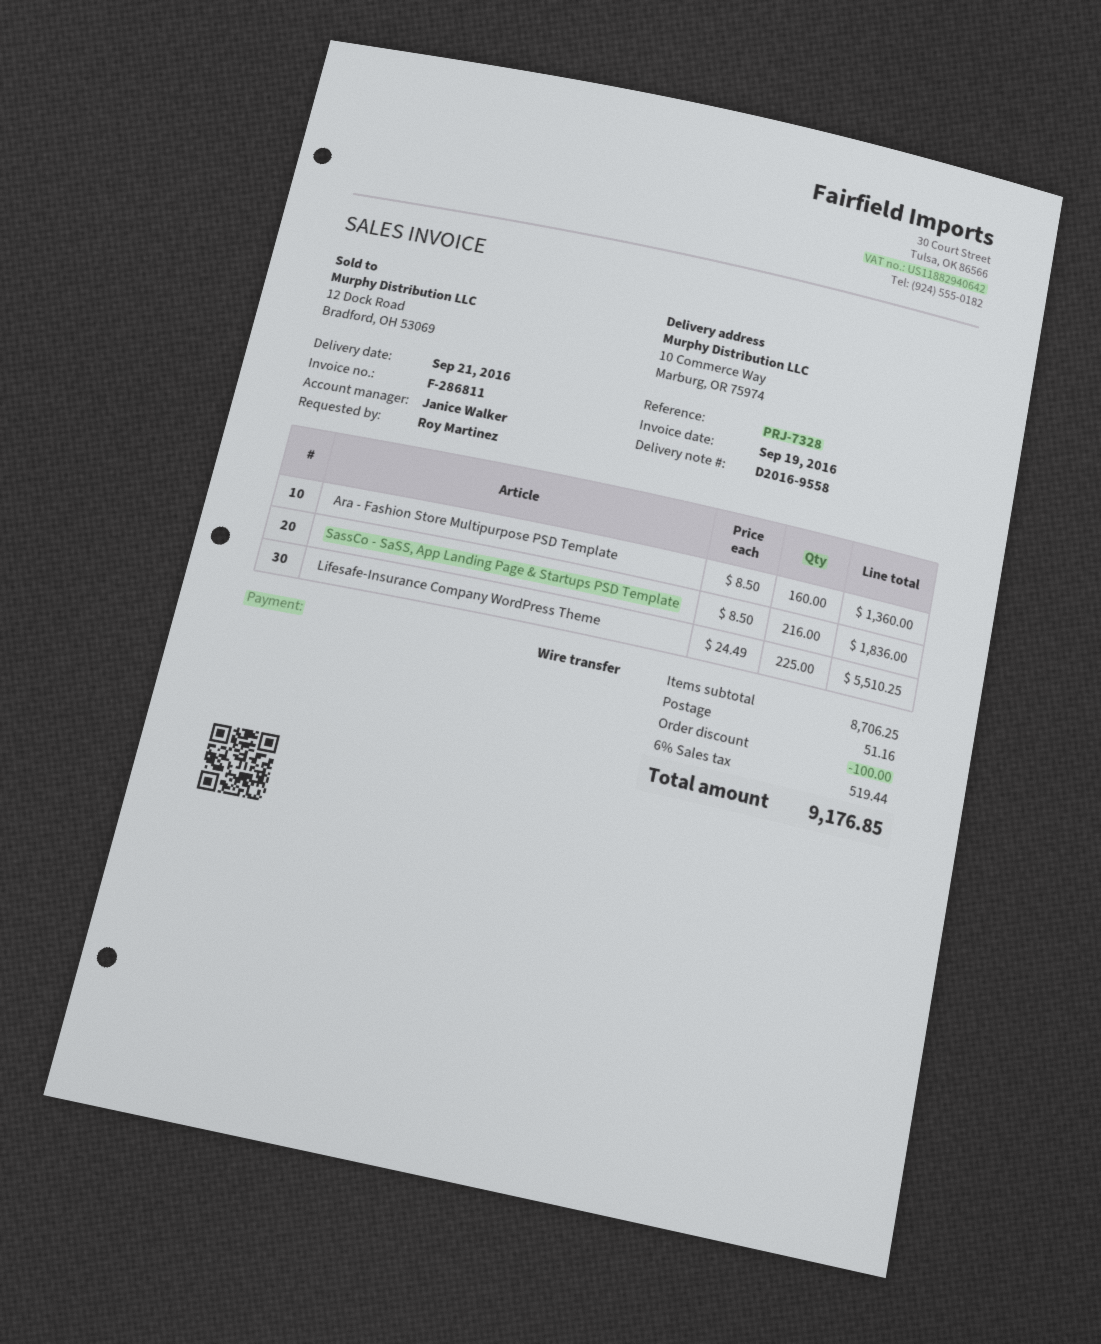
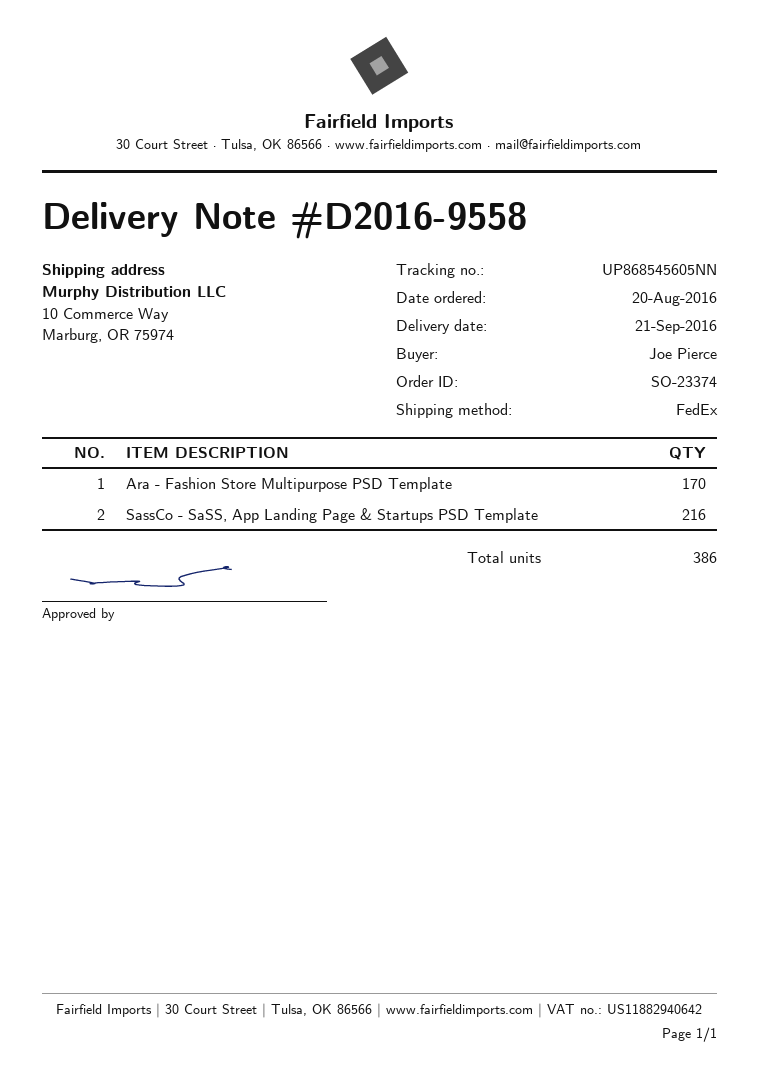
ordered by: Roy Martinez -> Joe Pierce
Ara - Fashion Store Multipurpose PSD Template: 160 -> 170
Lifesafe-Insurance Company WordPress Theme: 225 -> none

